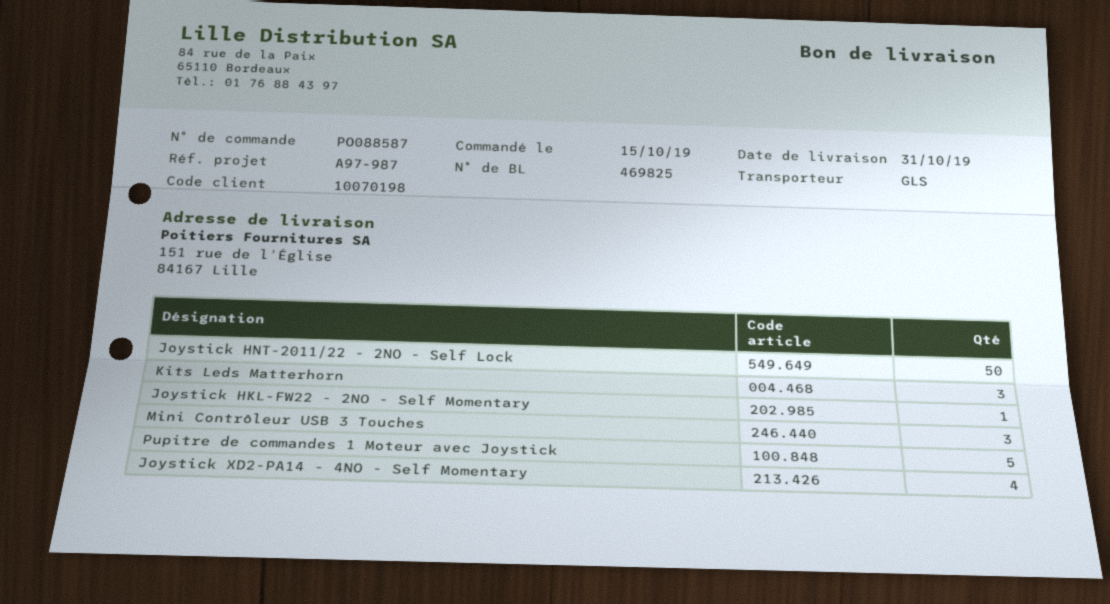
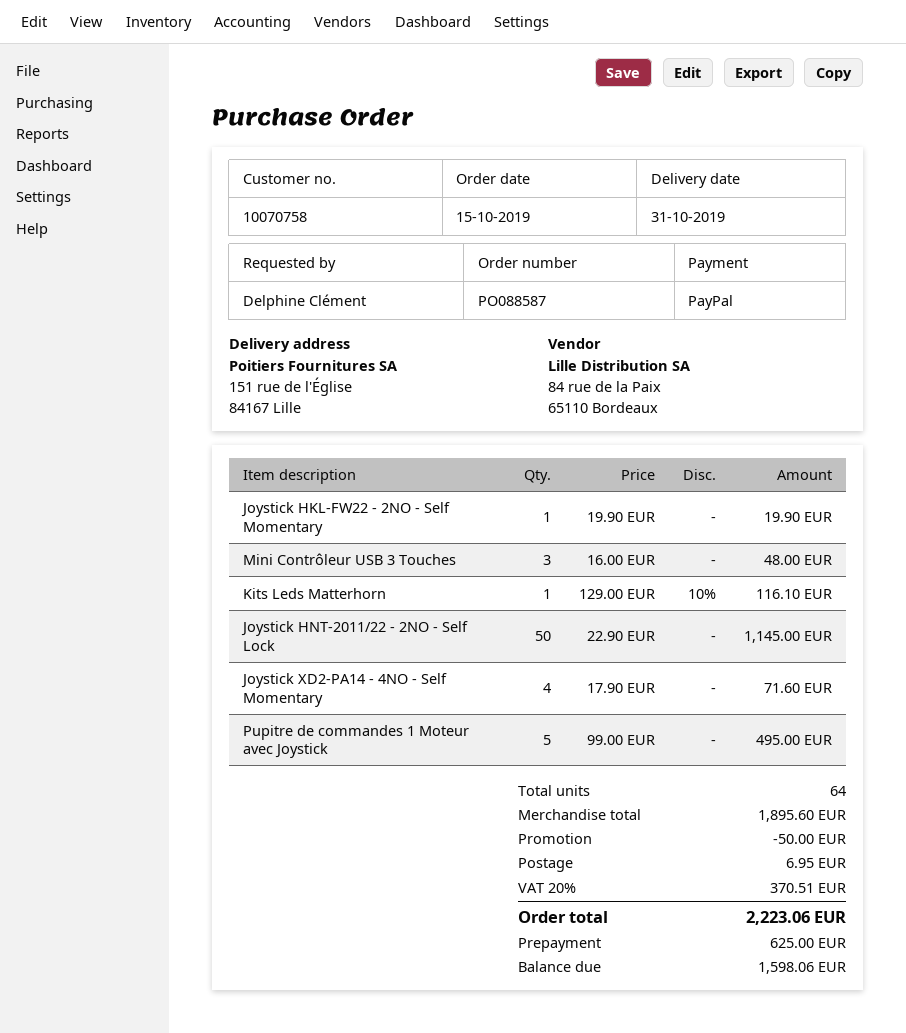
customer number: 10070198 -> 10070758
Kits Leds Matterhorn: 3 -> 1

